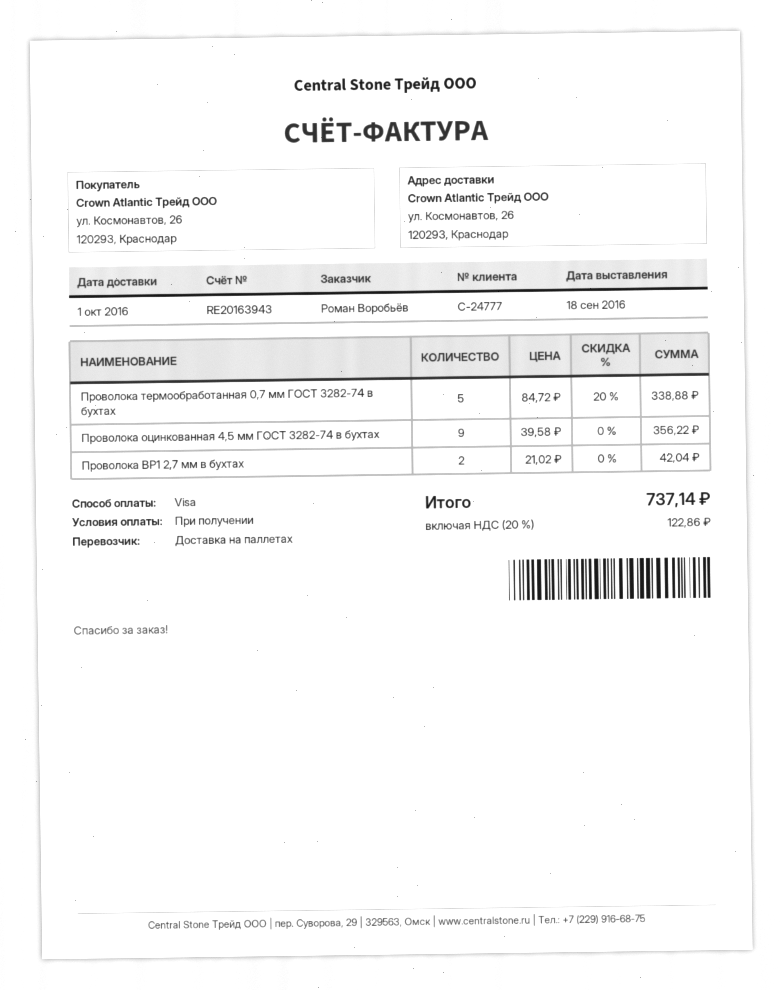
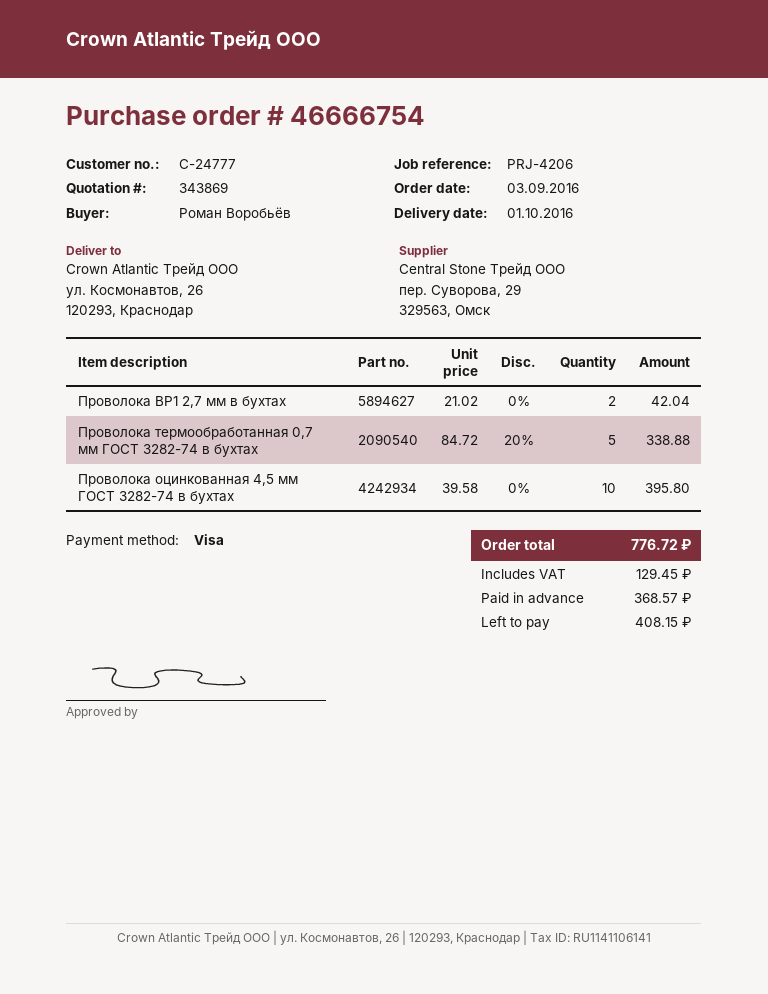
Проволока оцинкованная 4,5 мм ГОСТ 3282-74 в бухтах: 9 x 39.58 = 356.22 -> 10 x 39.58 = 395.80
tax: 122.86 -> 129.45
total: 737.14 -> 776.72

